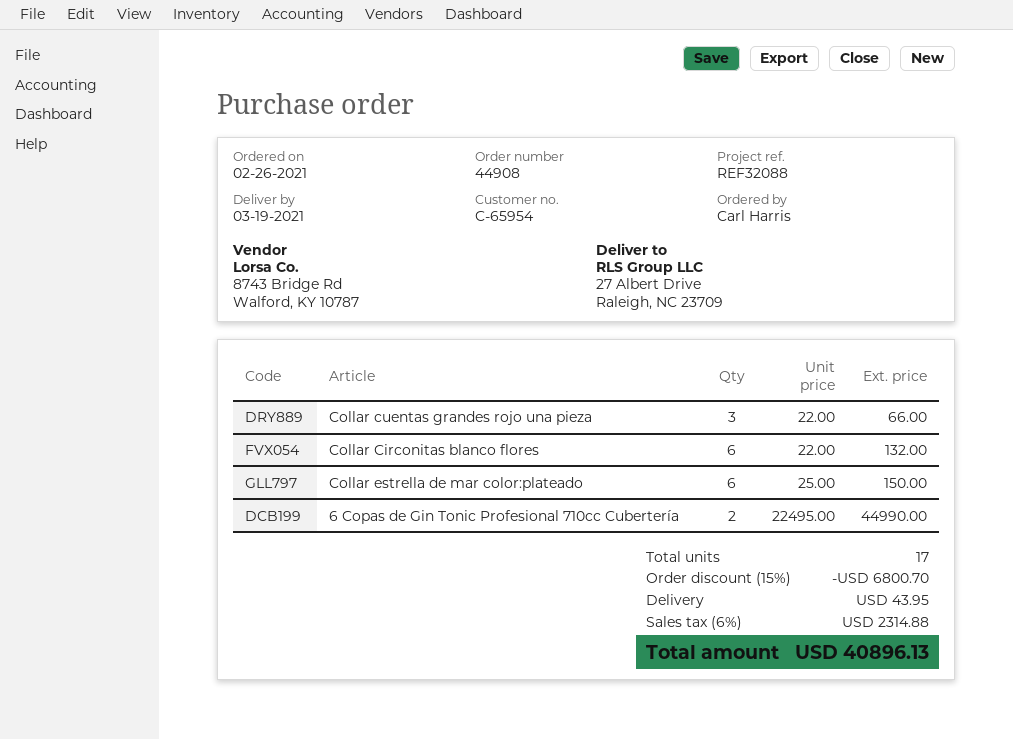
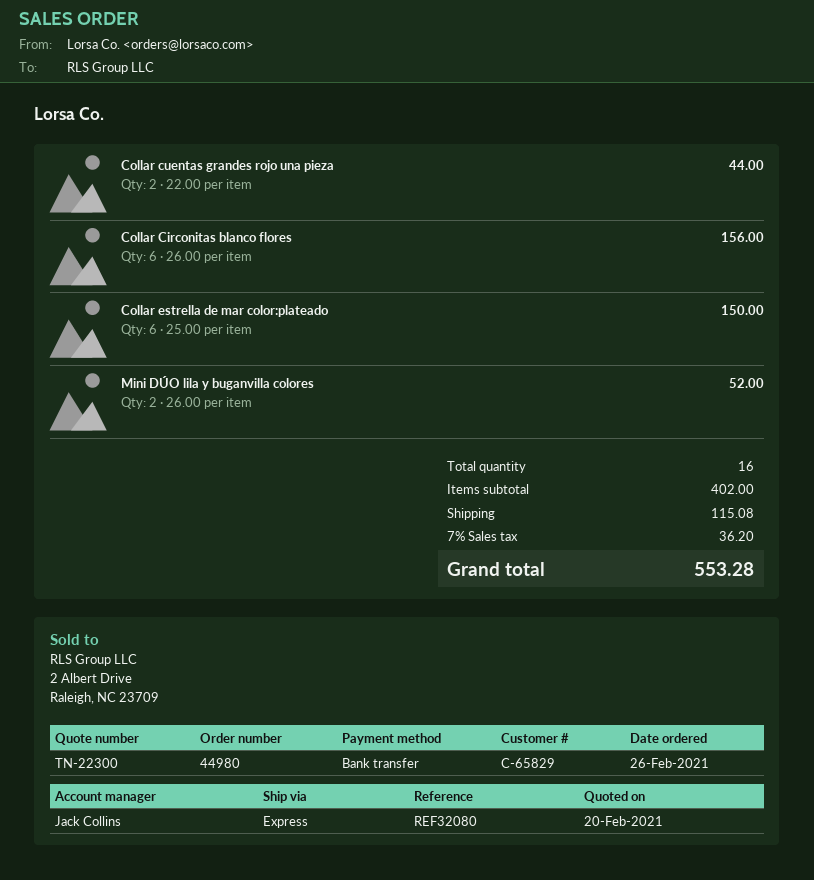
order number: 44908 -> 44980
customer number: C-65954 -> C-65829
reference: REF32088 -> REF32080
Collar cuentas grandes rojo una pieza: 3 x 22.00 = 66.00 -> 2 x 22.00 = 44.00
Collar Circonitas blanco flores: 6 x 22.00 = 132.00 -> 6 x 26.00 = 156.00
6 Copas de Gin Tonic Profesional 710cc Cubertería: 2 x 22495.00 = 44990.00 -> none
Mini DÚO lila y buganvilla colores: none -> 2 x 26.00 = 52.00
total quantity: 17 -> 16
discount: 15% = 6800.70 -> none
shipping: 43.95 -> 115.08
tax: 6% = 2314.88 -> 7% = 36.20
total: 40896.13 -> 553.28

